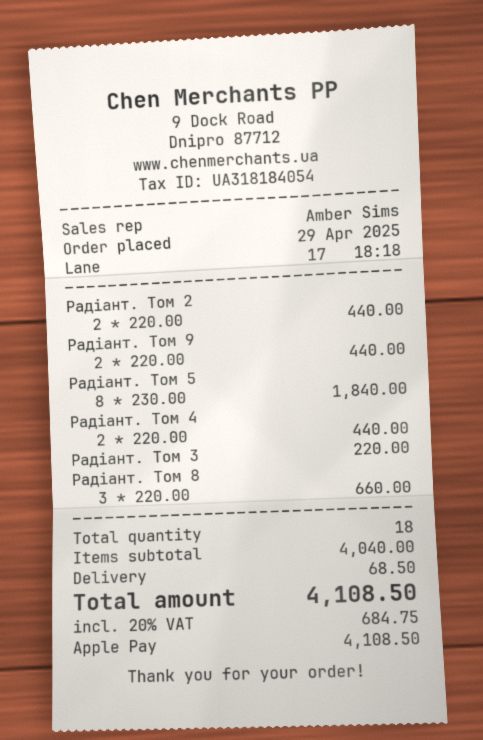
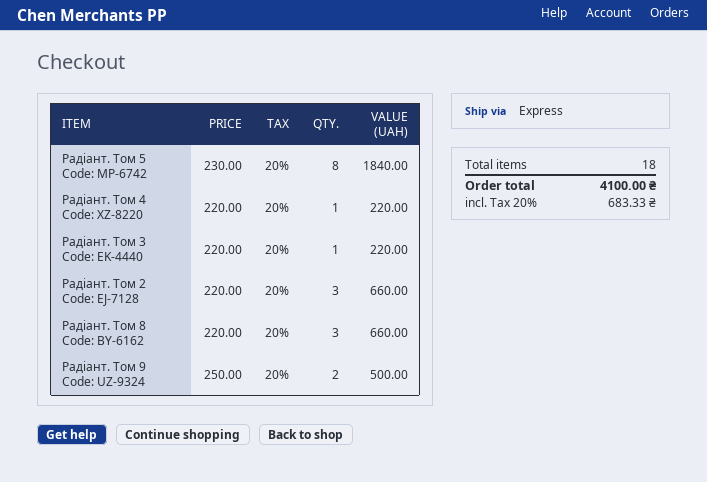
Радіант. Том 2: 2 x 220.00 = 440.00 -> 3 x 220.00 = 660.00
Радіант. Том 9: 2 x 220.00 = 440.00 -> 2 x 250.00 = 500.00
Радіант. Том 4: 2 x 220.00 = 440.00 -> 1 x 220.00 = 220.00
shipping: 68.50 -> none
tax: 20% = 684.75 -> 20% = 683.33
total: 4108.50 -> 4100.00

